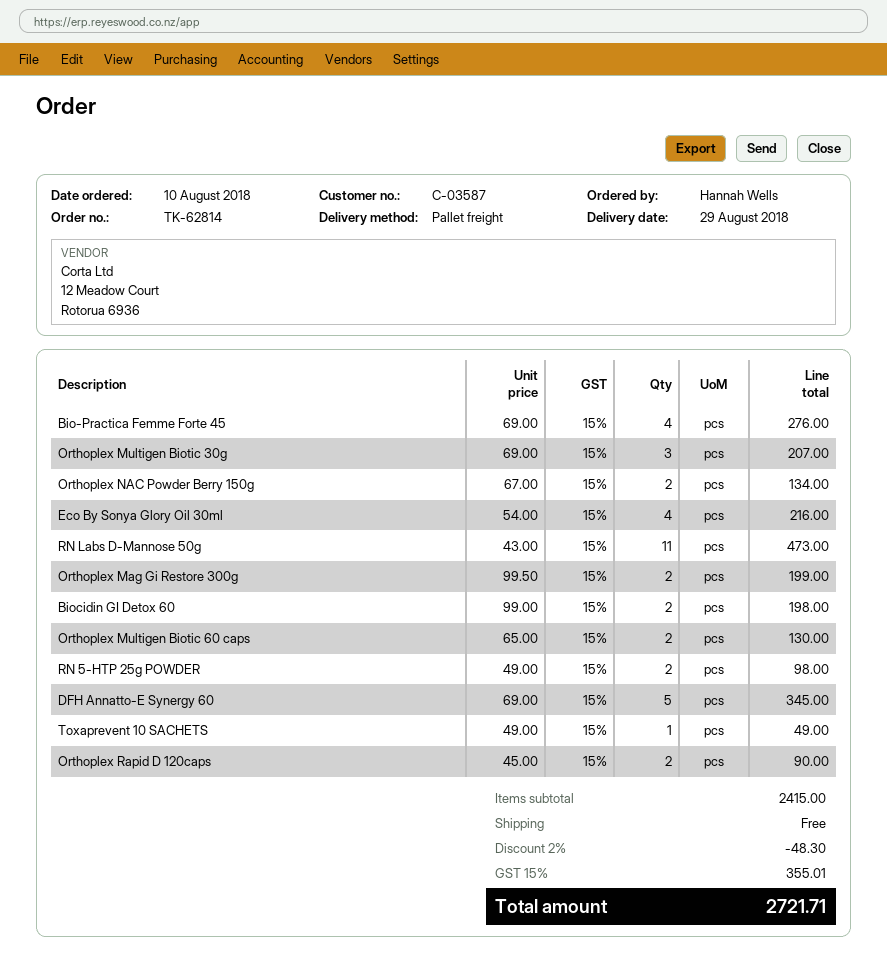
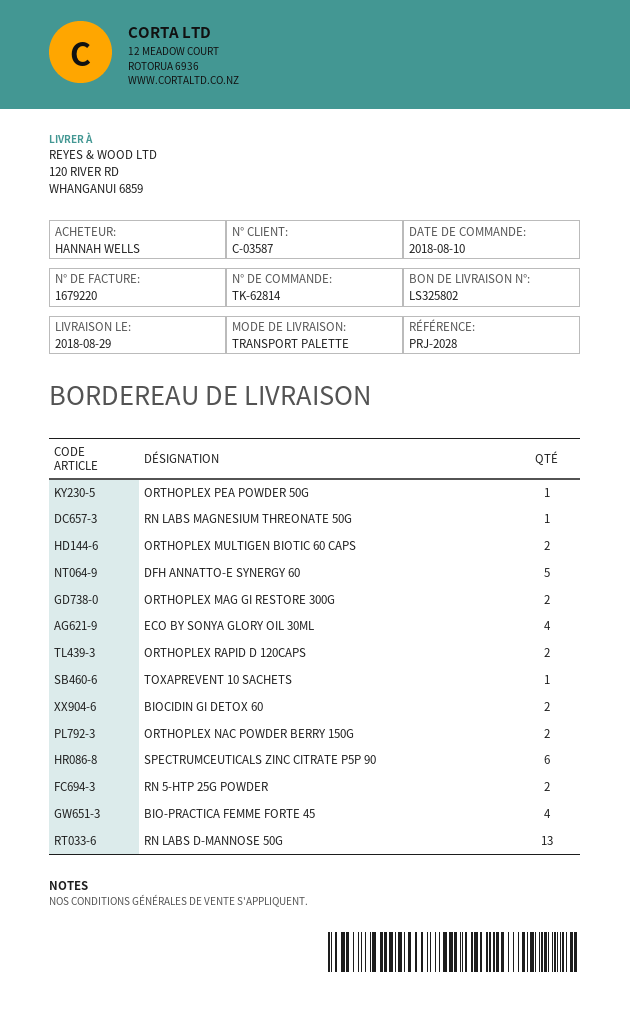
Orthoplex Multigen Biotic 30g: 3 -> none
RN Labs D-Mannose 50g: 11 -> 13
ORTHOPLEX PEA POWDER 50G: none -> 1
RN LABS MAGNESIUM THREONATE 50G: none -> 1
SPECTRUMCEUTICALS ZINC CITRATE P5P 90: none -> 6

